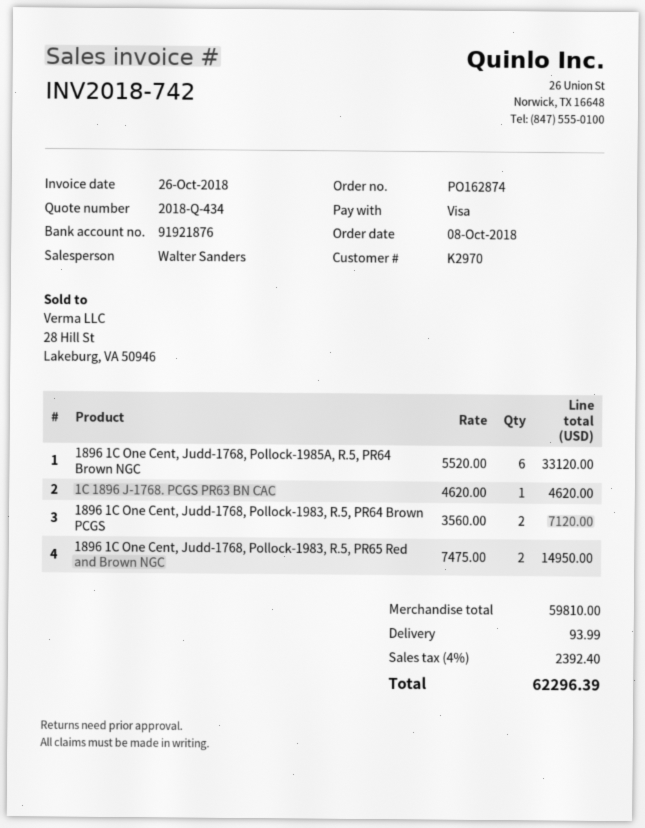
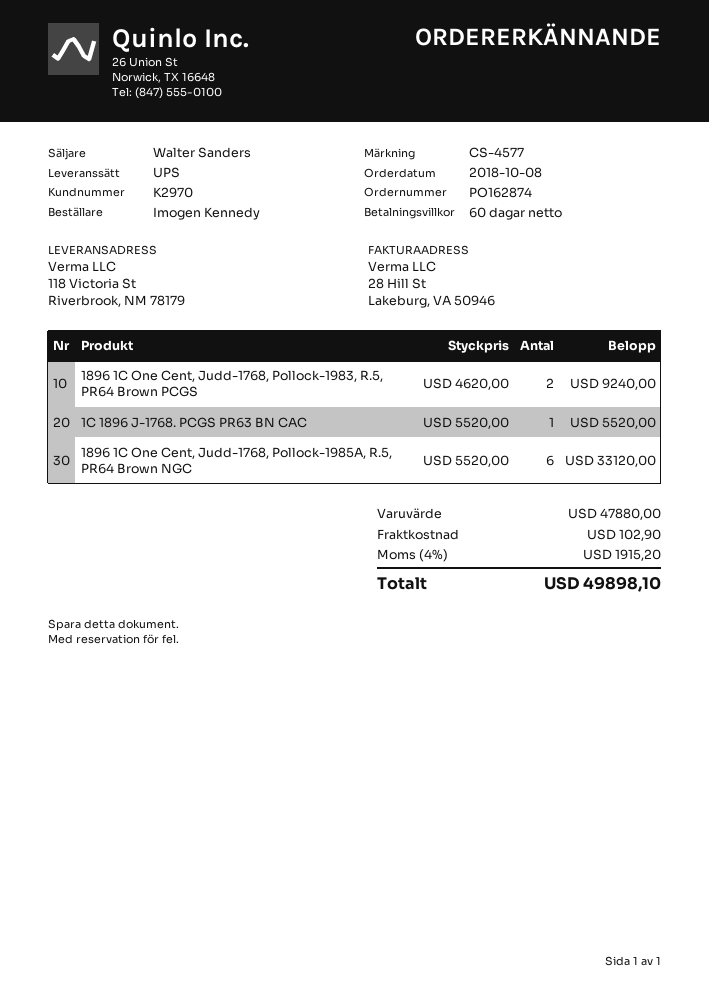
1C 1896 J-1768. PCGS PR63 BN CAC: 1 x 4620.00 = 4620.00 -> 1 x 5520.00 = 5520.00
1896 1C One Cent, Judd-1768, Pollock-1983, R.5, PR64 Brown PCGS: 2 x 3560.00 = 7120.00 -> 2 x 4620.00 = 9240.00
1896 1C One Cent, Judd-1768, Pollock-1983, R.5, PR65 Red and Brown NGC: 2 x 7475.00 = 14950.00 -> none
subtotal: 59810.00 -> 47880.00
shipping: 93.99 -> 102.90
tax: 4% = 2392.40 -> 4% = 1915.20
total: 62296.39 -> 49898.10

